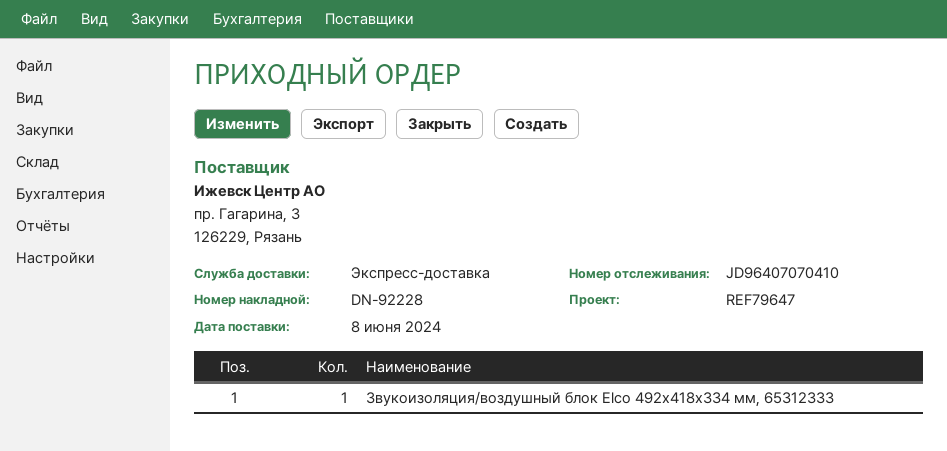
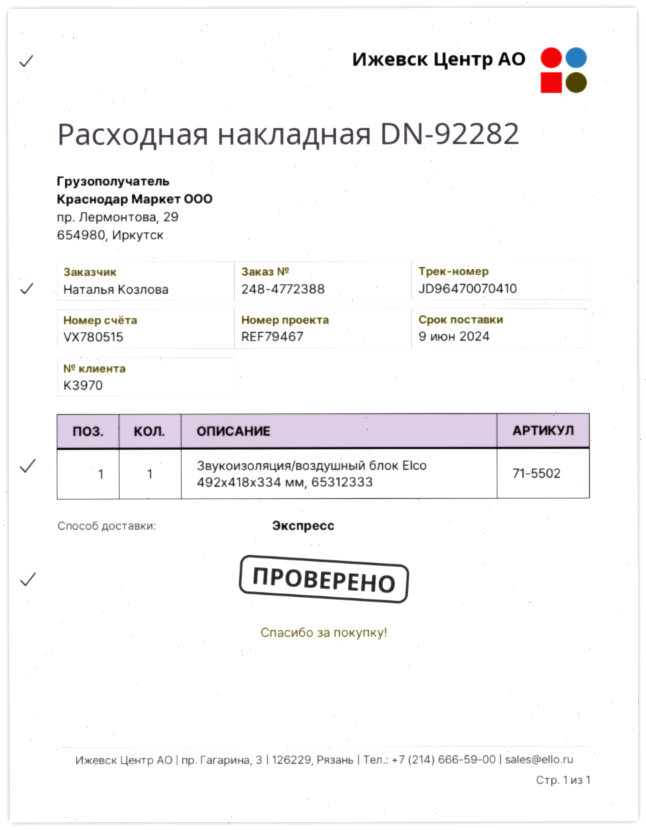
delivery note number: DN-92228 -> DN-92282
delivery date: 2024-06-08 -> 2024-06-09
reference: REF79647 -> REF79467
tracking number: JD96407070410 -> JD96470070410

